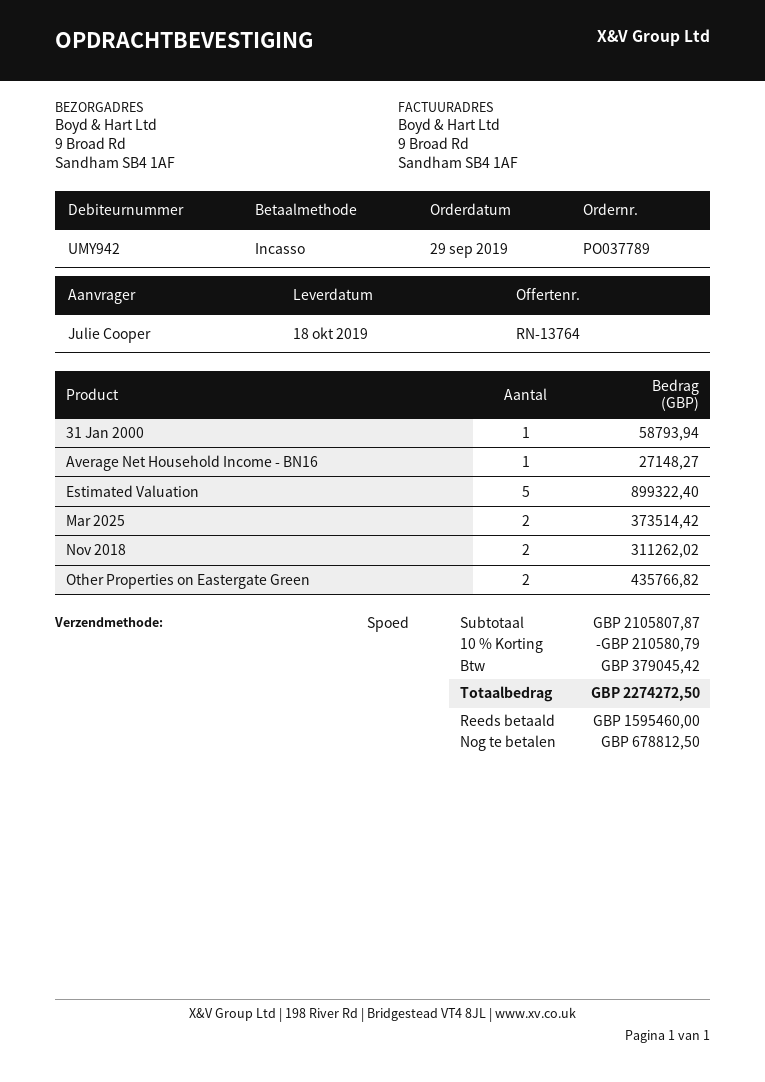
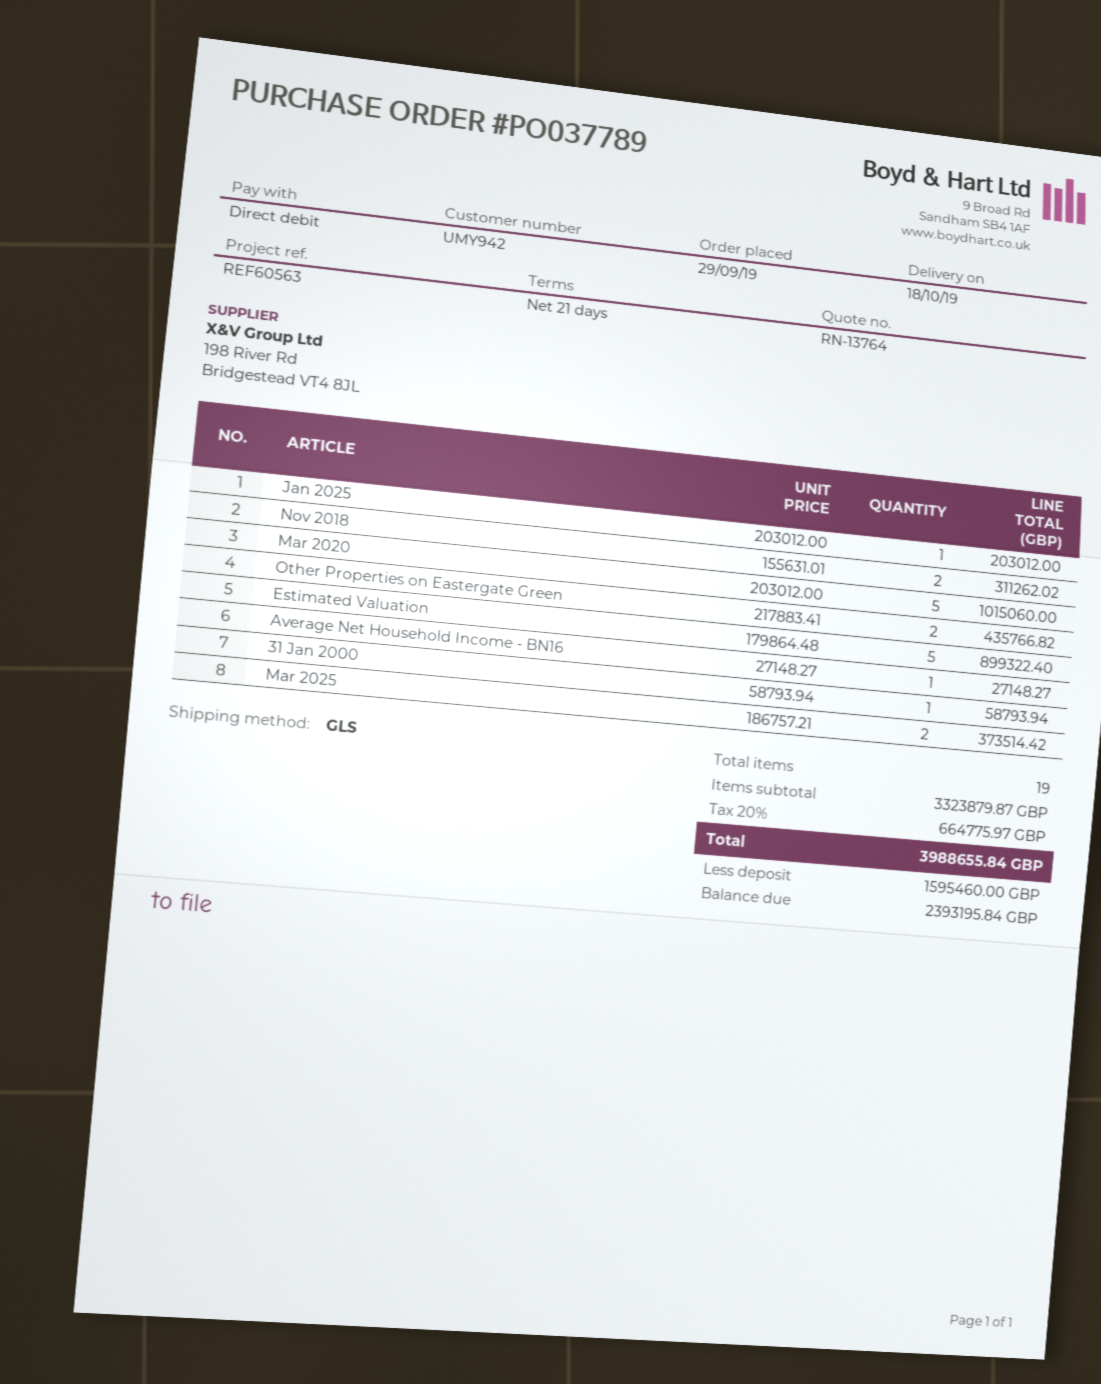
shipping method: express -> GLS
Jan 2025: none -> 1 for 203012.00
Mar 2020: none -> 5 for 1015060.00
subtotal: 2105807.87 -> 3323879.87
discount: 10% = 210580.79 -> none
tax: 379045.42 -> 664775.97
total: 2274272.50 -> 3988655.84
balance: 678812.50 -> 2393195.84

